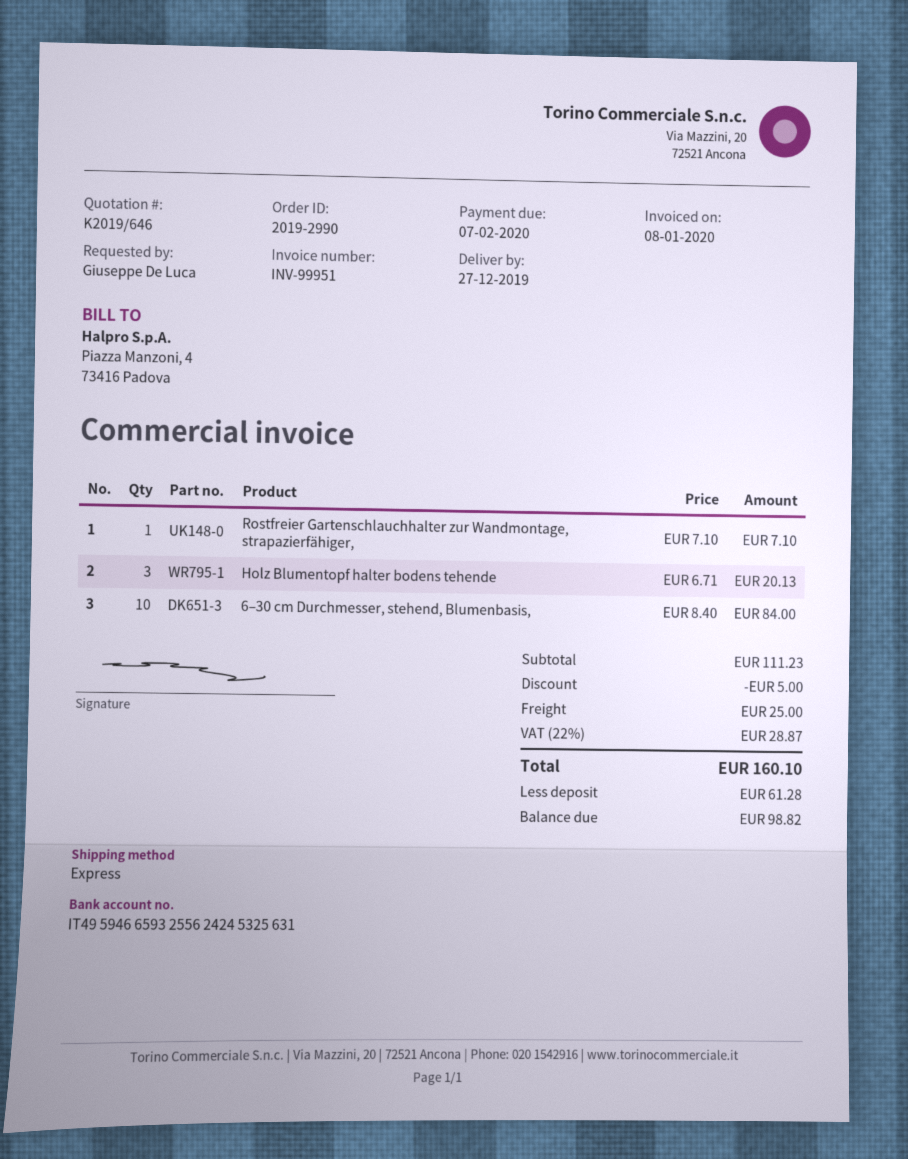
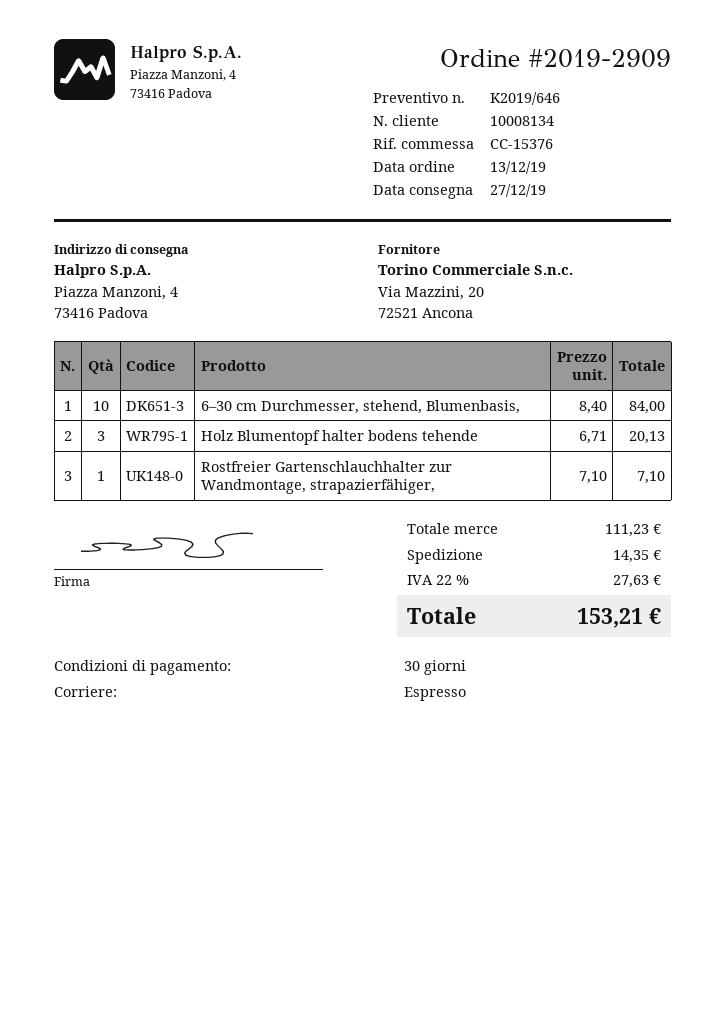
order number: 2019-2990 -> 2019-2909
discount: 5.00 -> none
shipping: 25.00 -> 14.35
tax: 22% = 28.87 -> 22% = 27.63
total: 160.10 -> 153.21

